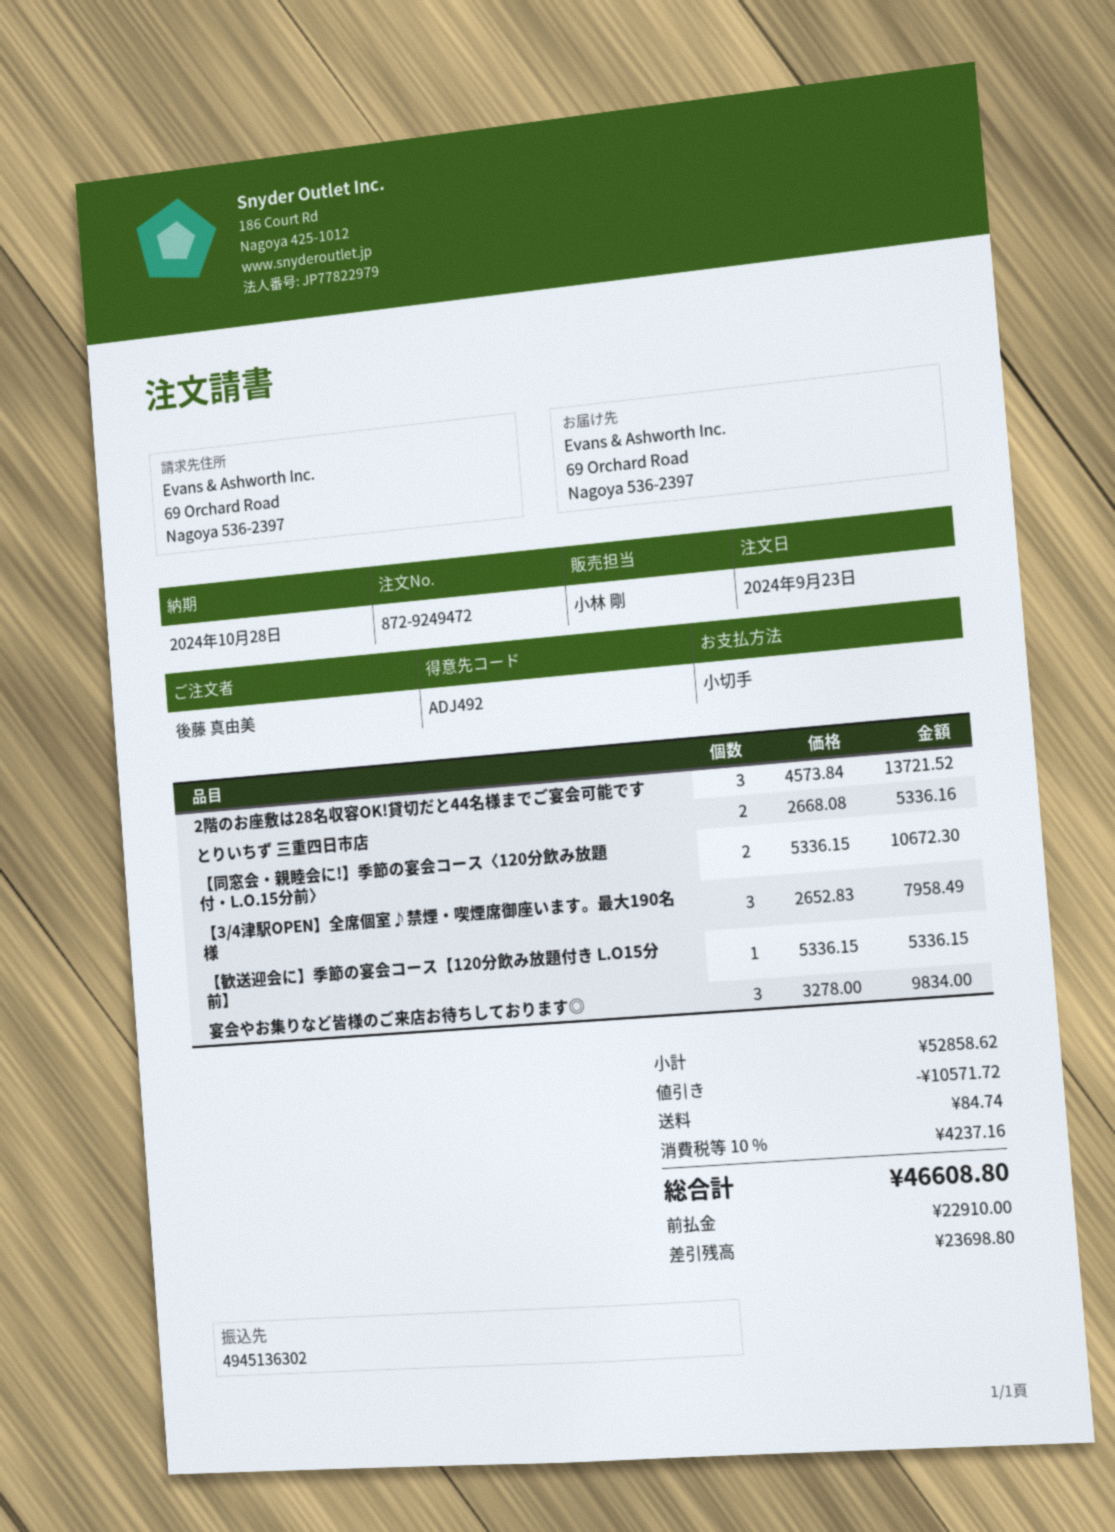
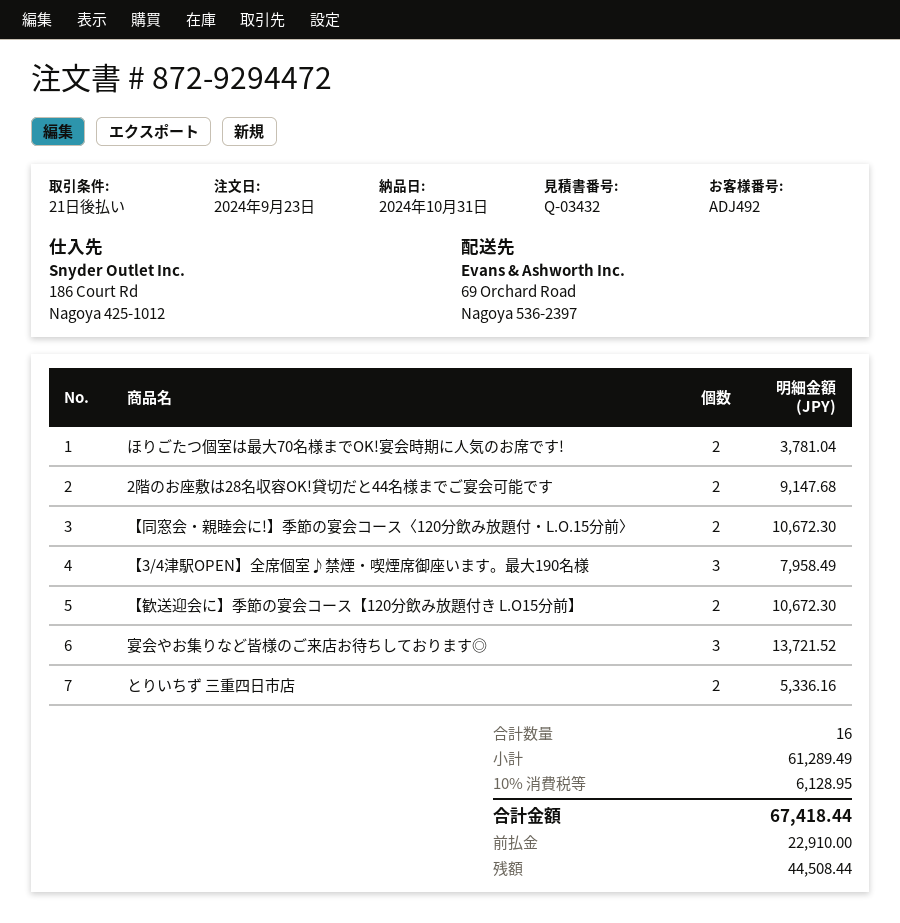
order number: 872-9249472 -> 872-9294472
delivery date: 2024-10-28 -> 2024-10-31
2階のお座敷は28名収容OK!貸切だと44名様までご宴会可能です: 3 for 13721.52 -> 2 for 9147.68
【歓送迎会に】季節の宴会コース【120分飲み放題付き L.O15分前】: 1 for 5336.15 -> 2 for 10672.30
宴会やお集りなど皆様のご来店お待ちしております◎: 3 for 9834.00 -> 3 for 13721.52
ほりごたつ個室は最大70名様までOK!宴会時期に人気のお席です!: none -> 2 for 3781.04
subtotal: 52858.62 -> 61289.49
discount: 10571.72 -> none
shipping: 84.74 -> none
tax: 10% = 4237.16 -> 10% = 6128.95
total: 46608.80 -> 67418.44
balance: 23698.80 -> 44508.44

